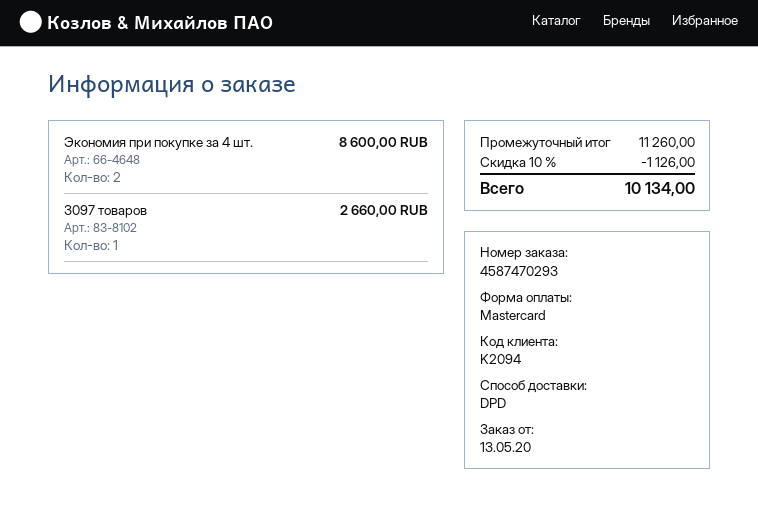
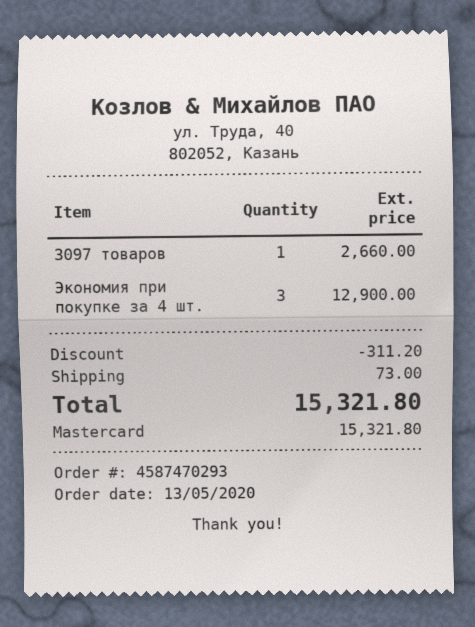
Экономия при покупке за 4 шт.: 2 for 8600.00 -> 3 for 12900.00
discount: 1126.00 -> 311.20
shipping: none -> 73.00
total: 10134.00 -> 15321.80

